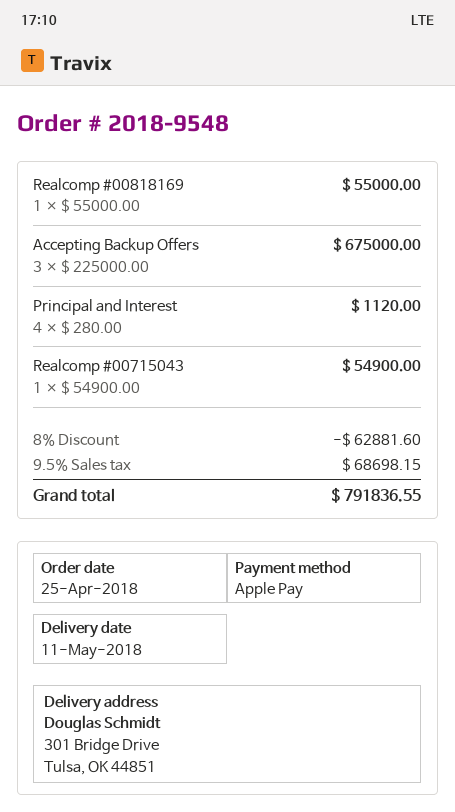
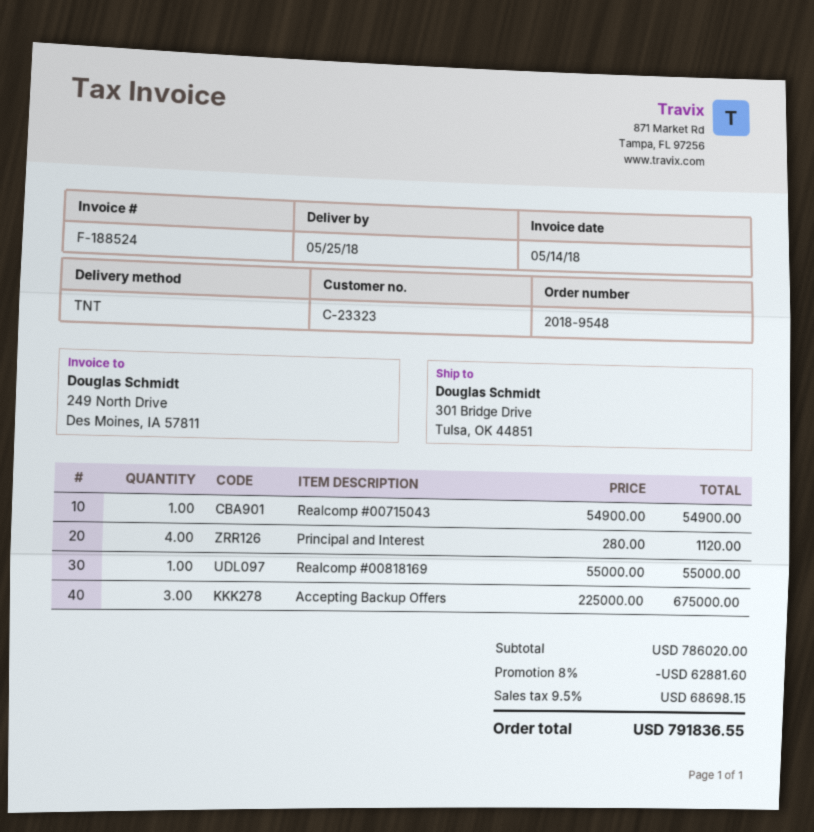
delivery date: 2018-05-11 -> 2018-05-25

